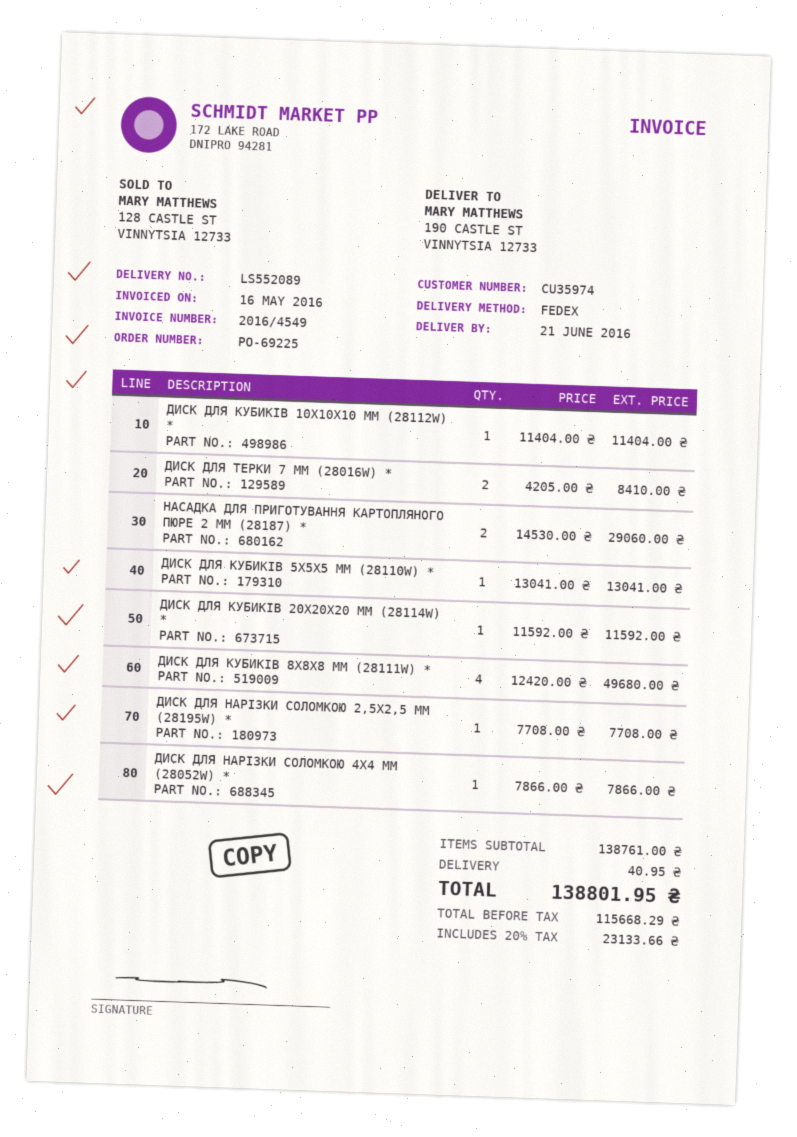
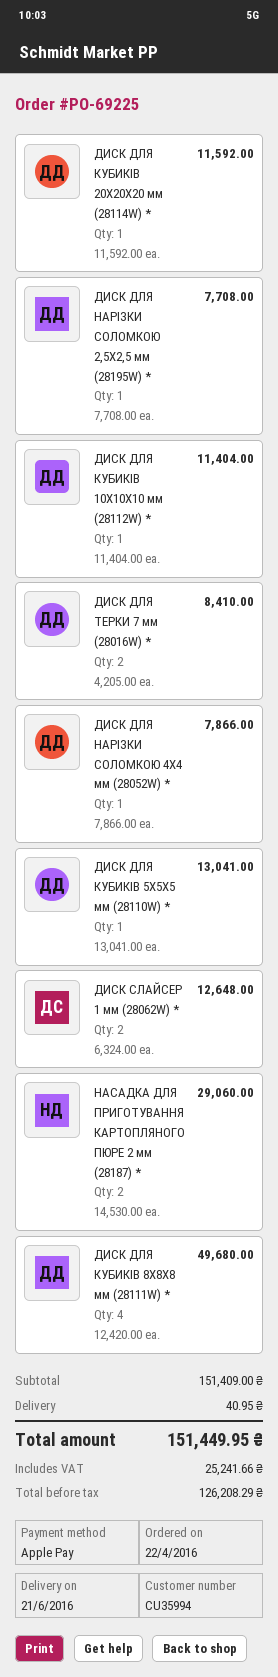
customer number: CU35974 -> CU35994
ДИСК СЛАЙСЕР 1 мм (28062W) *: none -> 2 x 6324.00 = 12648.00
subtotal: 138761.00 -> 151409.00
net: 115668.29 -> 126208.29
tax: 23133.66 -> 25241.66
total: 138801.95 -> 151449.95

